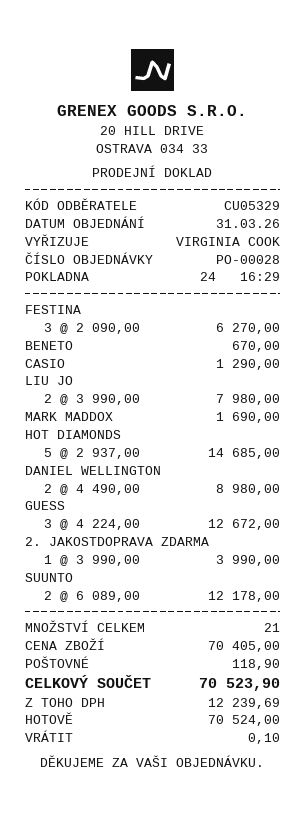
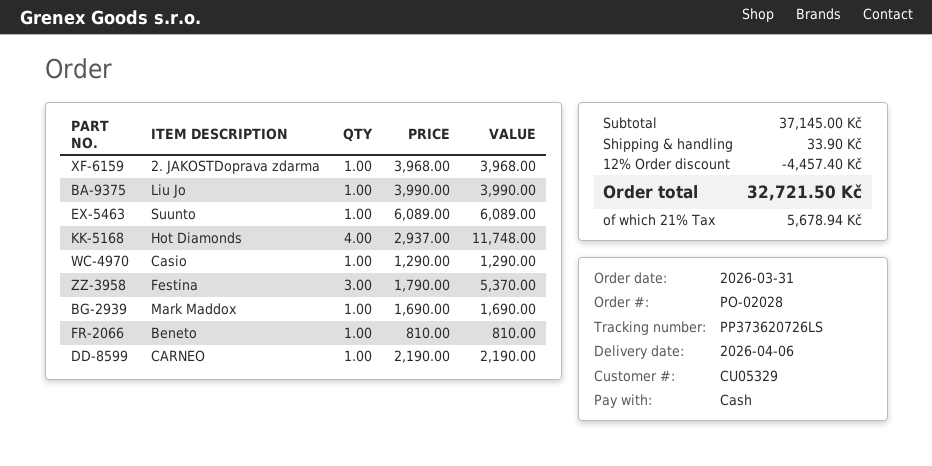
order number: PO-00028 -> PO-02028
FESTINA: 3 x 2090.00 = 6270.00 -> 3 x 1790.00 = 5370.00
BENETO: 1 x 670.00 = 670.00 -> 1 x 810.00 = 810.00
LIU JO: 2 x 3990.00 = 7980.00 -> 1 x 3990.00 = 3990.00
HOT DIAMONDS: 5 x 2937.00 = 14685.00 -> 4 x 2937.00 = 11748.00
DANIEL WELLINGTON: 2 x 4490.00 = 8980.00 -> none
GUESS: 3 x 4224.00 = 12672.00 -> none
2. JAKOSTDOPRAVA ZDARMA: 1 x 3990.00 = 3990.00 -> 1 x 3968.00 = 3968.00
SUUNTO: 2 x 6089.00 = 12178.00 -> 1 x 6089.00 = 6089.00
CARNEO: none -> 1 x 2190.00 = 2190.00
subtotal: 70405.00 -> 37145.00
discount: none -> 12% = 4457.40
shipping: 118.90 -> 33.90
tax: 12239.69 -> 5678.94
total: 70523.90 -> 32721.50

